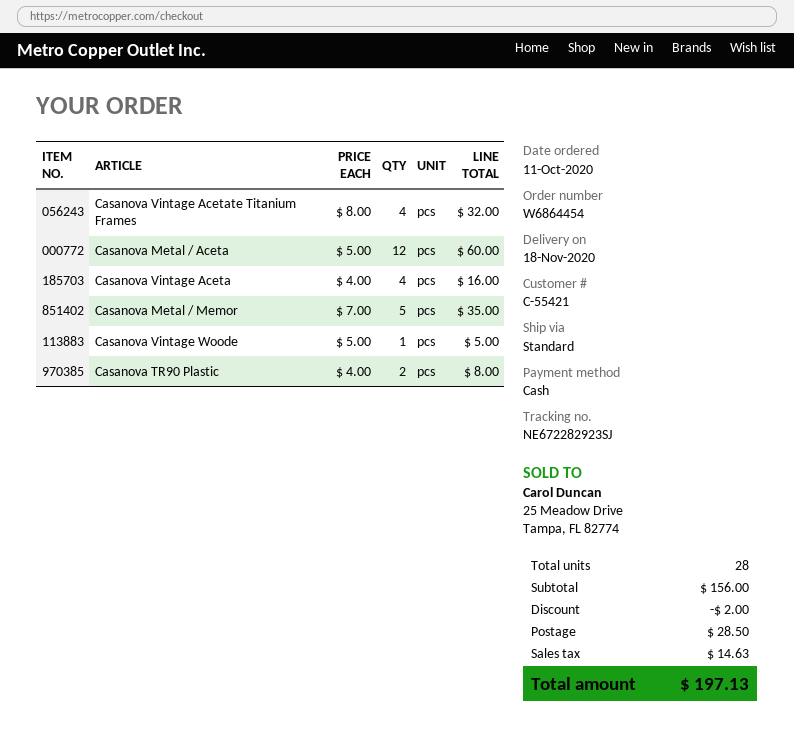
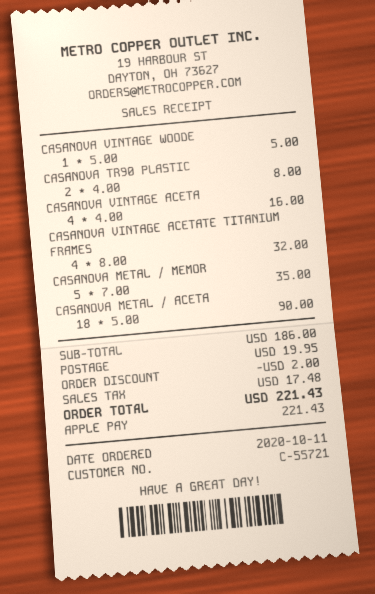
customer number: C-55421 -> C-55721
payment method: cash -> Apple Pay
Casanova Metal / Aceta: 12 x 5.00 = 60.00 -> 18 x 5.00 = 90.00
subtotal: 156.00 -> 186.00
shipping: 28.50 -> 19.95
tax: 14.63 -> 17.48
total: 197.13 -> 221.43

